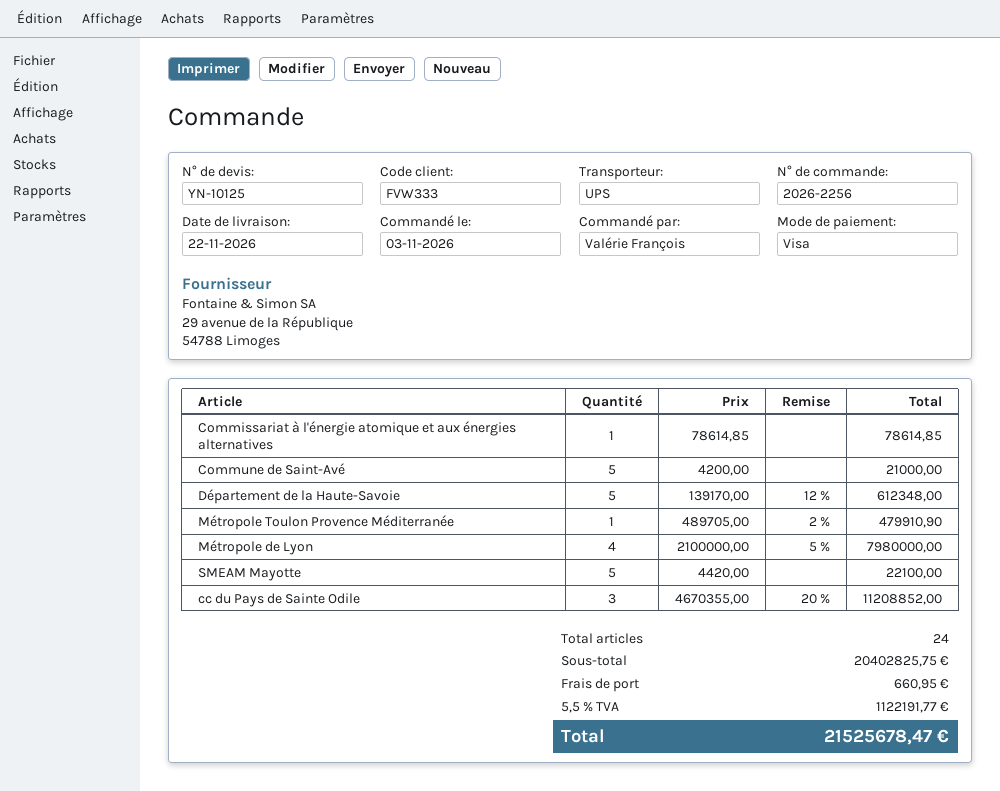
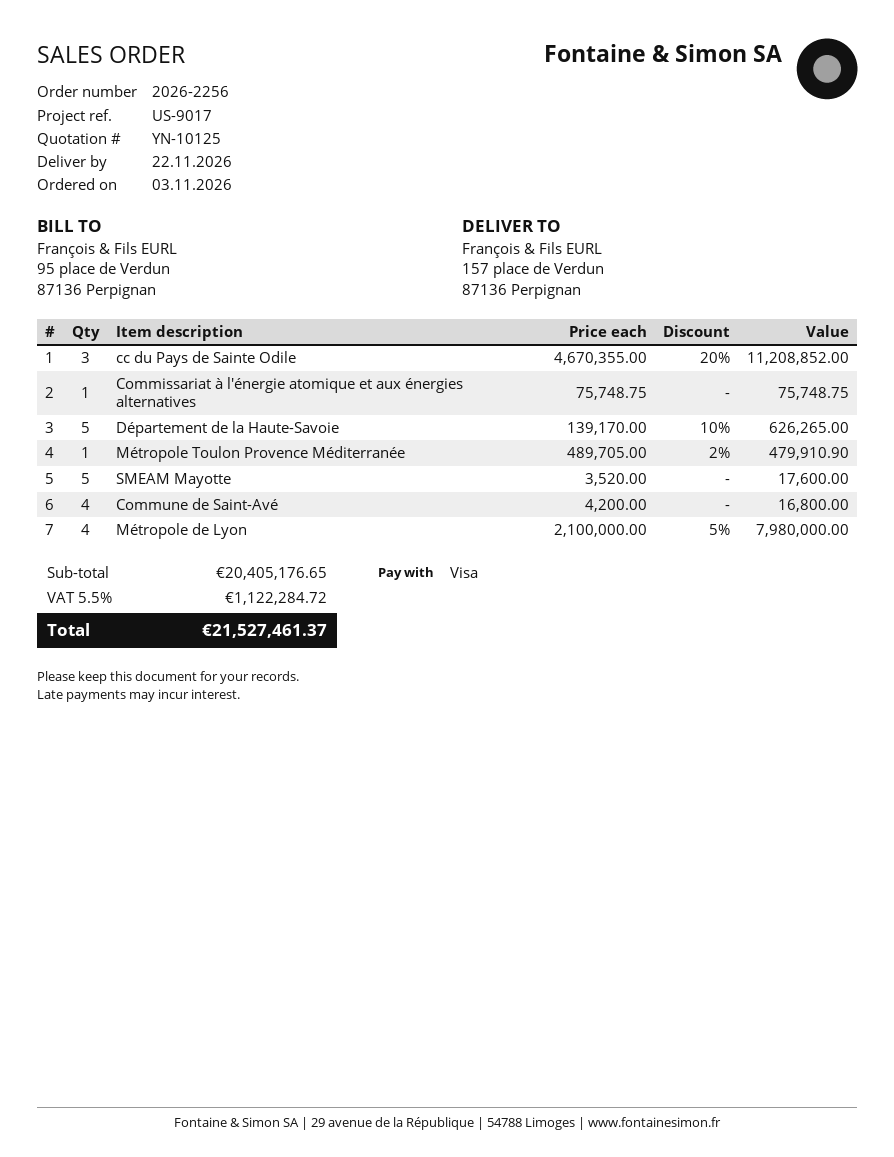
Commissariat à l'énergie atomique et aux énergies alternatives: 1 x 78614.85 = 78614.85 -> 1 x 75748.75 = 75748.75
Commune de Saint-Avé: 5 x 4200.00 = 21000.00 -> 4 x 4200.00 = 16800.00
Département de la Haute-Savoie: 5 x 139170.00 - 12% = 612348.00 -> 5 x 139170.00 - 10% = 626265.00
SMEAM Mayotte: 5 x 4420.00 = 22100.00 -> 5 x 3520.00 = 17600.00
subtotal: 20402825.75 -> 20405176.65
shipping: 660.95 -> none
tax: 5.5% = 1122191.77 -> 5.5% = 1122284.72
total: 21525678.47 -> 21527461.37

